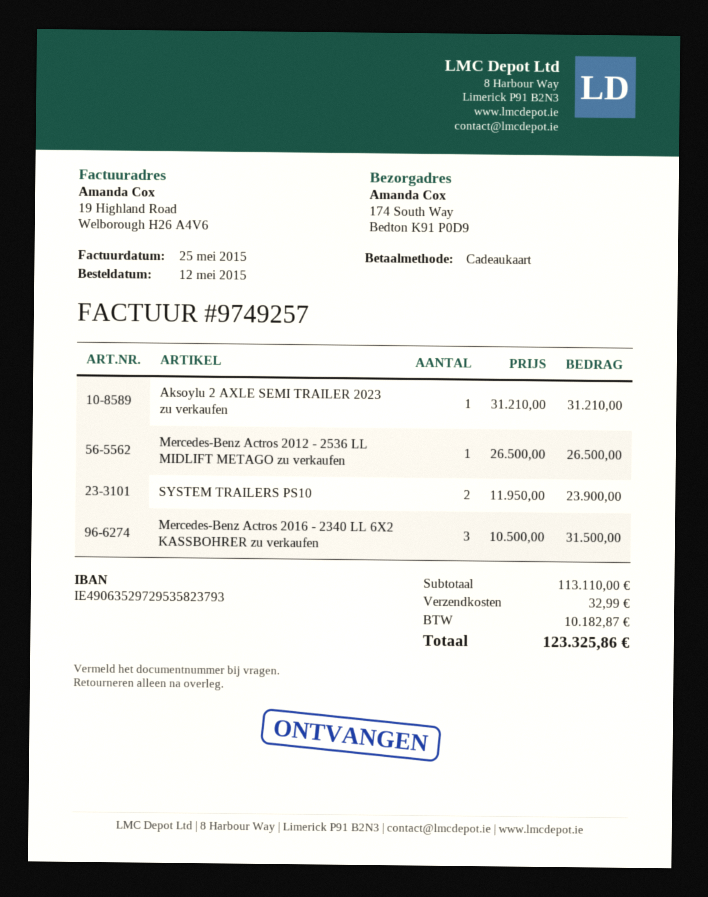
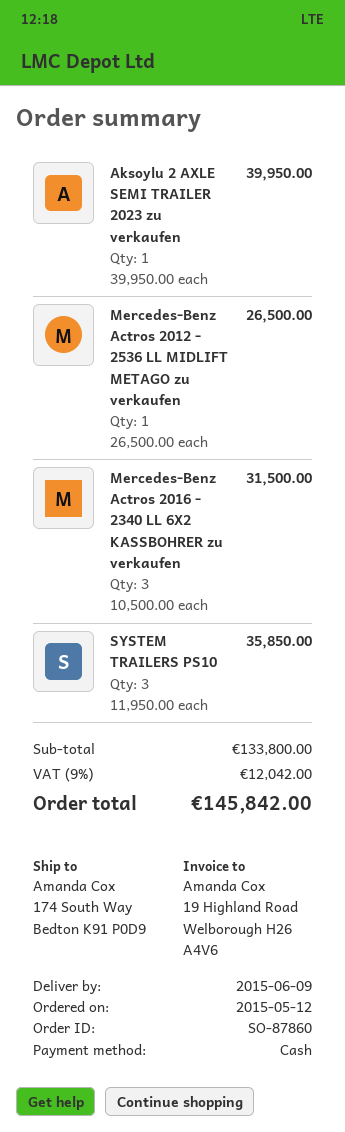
payment method: gift card -> cash
Aksoylu 2 AXLE SEMI TRAILER 2023 zu verkaufen: 1 x 31210.00 = 31210.00 -> 1 x 39950.00 = 39950.00
SYSTEM TRAILERS PS10: 2 x 11950.00 = 23900.00 -> 3 x 11950.00 = 35850.00
subtotal: 113110.00 -> 133800.00
shipping: 32.99 -> none
tax: 10182.87 -> 12042.00
total: 123325.86 -> 145842.00

